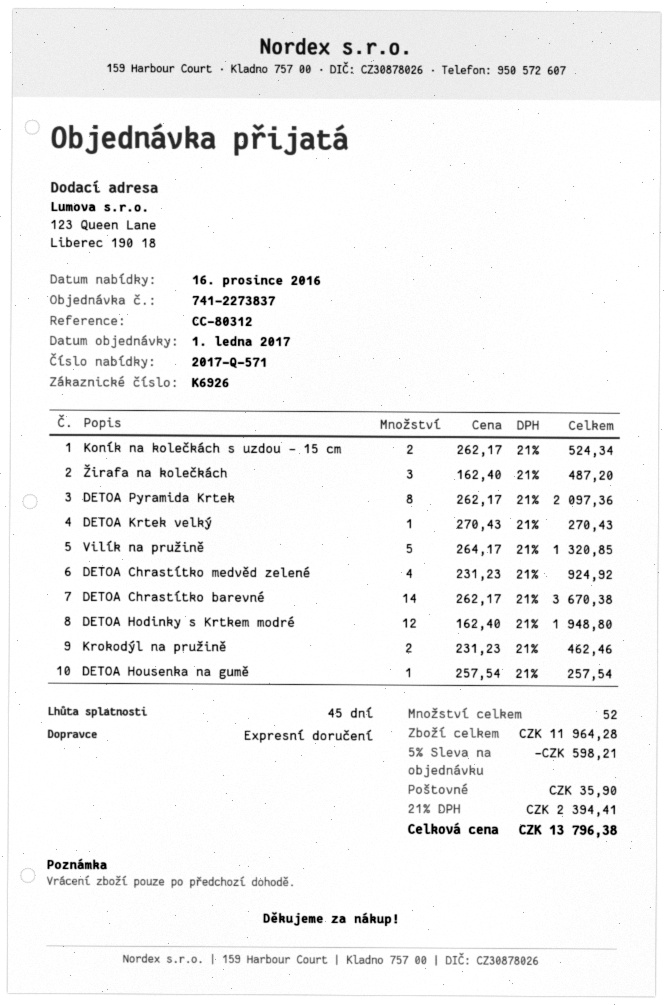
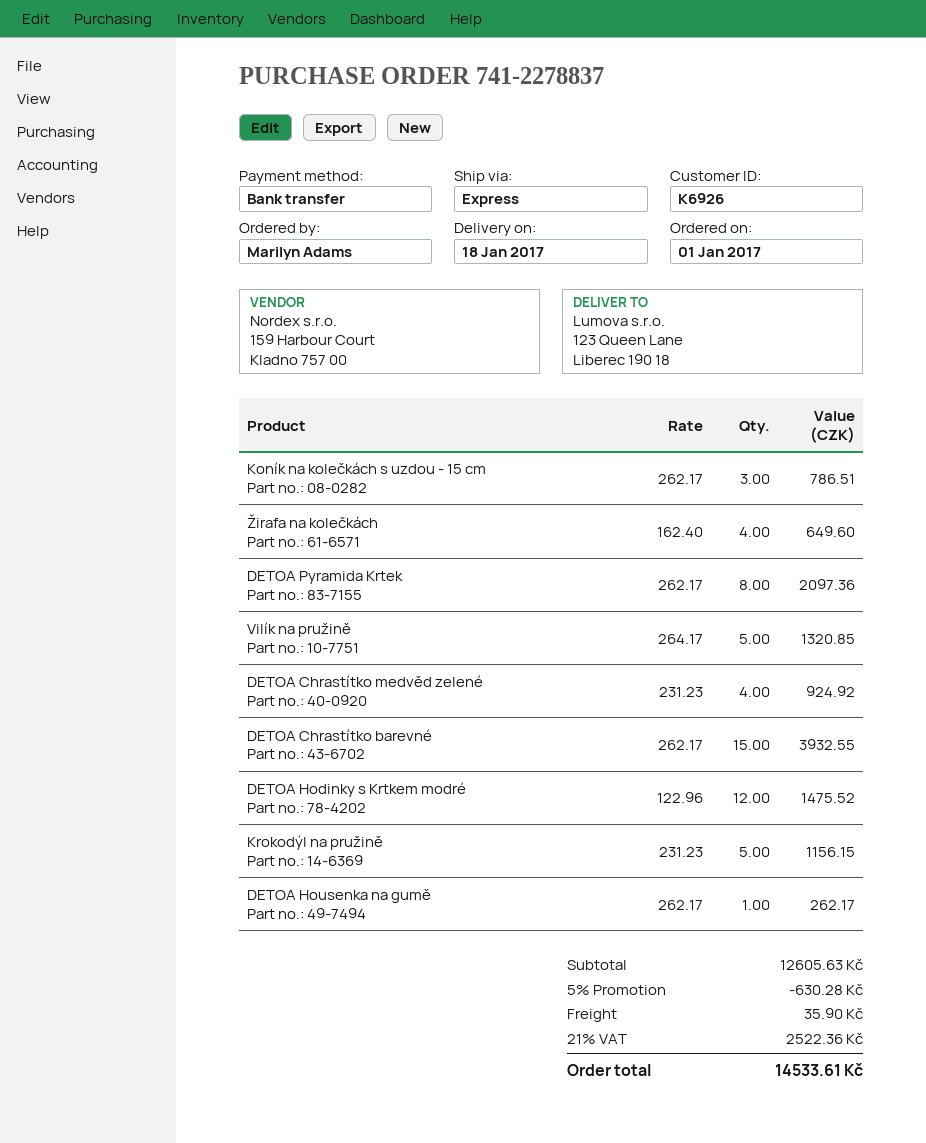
order number: 741-2273837 -> 741-2278837
Koník na kolečkách s uzdou - 15 cm: 2 x 262.17 = 524.34 -> 3 x 262.17 = 786.51
Žirafa na kolečkách: 3 x 162.40 = 487.20 -> 4 x 162.40 = 649.60
DETOA Krtek velký: 1 x 270.43 = 270.43 -> none
DETOA Chrastítko barevné: 14 x 262.17 = 3670.38 -> 15 x 262.17 = 3932.55
DETOA Hodinky s Krtkem modré: 12 x 162.40 = 1948.80 -> 12 x 122.96 = 1475.52
Krokodýl na pružině: 2 x 231.23 = 462.46 -> 5 x 231.23 = 1156.15
DETOA Housenka na gumě: 1 x 257.54 = 257.54 -> 1 x 262.17 = 262.17
subtotal: 11964.28 -> 12605.63
discount: 5% = 598.21 -> 5% = 630.28
tax: 21% = 2394.41 -> 21% = 2522.36
total: 13796.38 -> 14533.61

